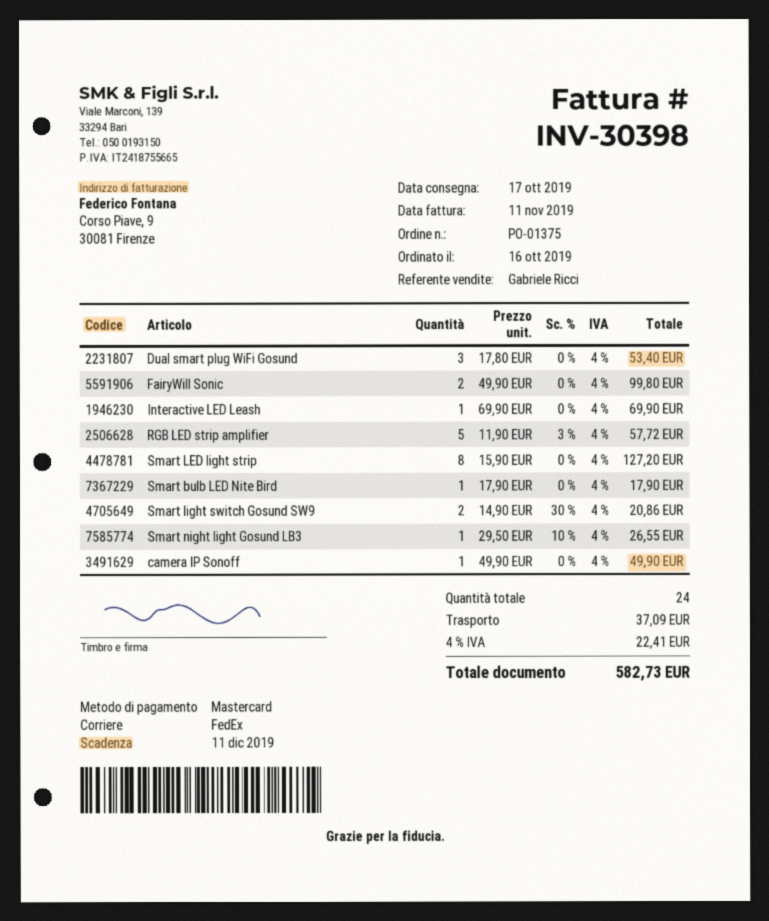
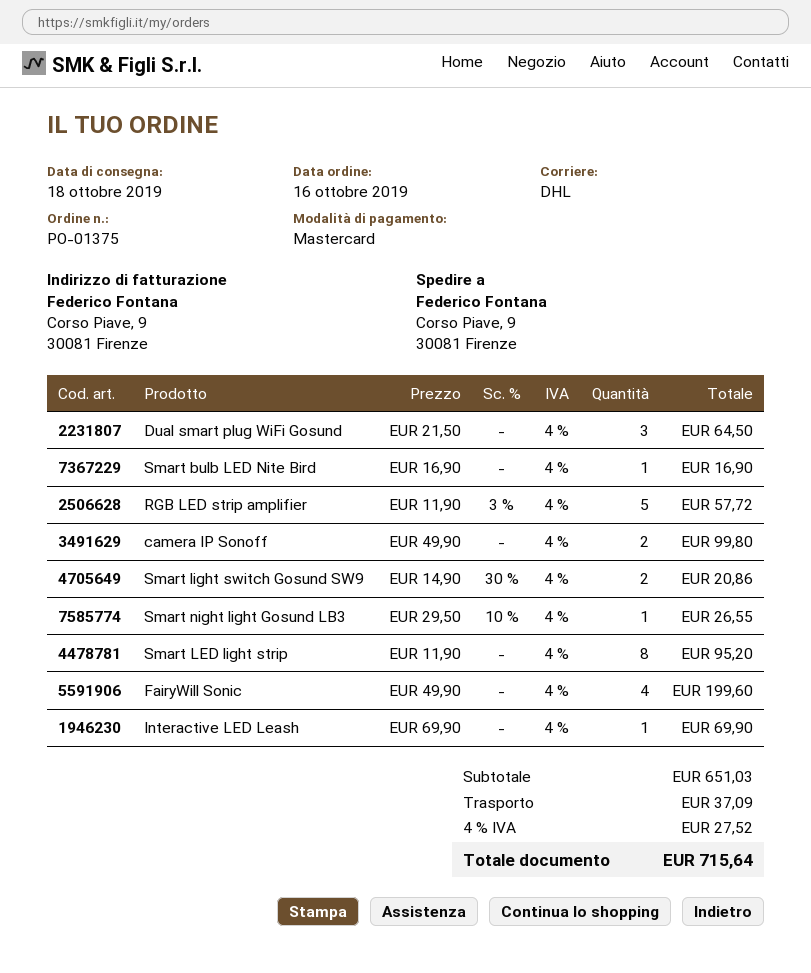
delivery date: 2019-10-17 -> 2019-10-18
shipping method: FedEx -> DHL
Dual smart plug WiFi Gosund: 3 x 17.80 = 53.40 -> 3 x 21.50 = 64.50
FairyWill Sonic: 2 x 49.90 = 99.80 -> 4 x 49.90 = 199.60
Smart LED light strip: 8 x 15.90 = 127.20 -> 8 x 11.90 = 95.20
Smart bulb LED Nite Bird: 1 x 17.90 = 17.90 -> 1 x 16.90 = 16.90
camera IP Sonoff: 1 x 49.90 = 49.90 -> 2 x 49.90 = 99.80
tax: 4% = 22.41 -> 4% = 27.52
total: 582.73 -> 715.64

